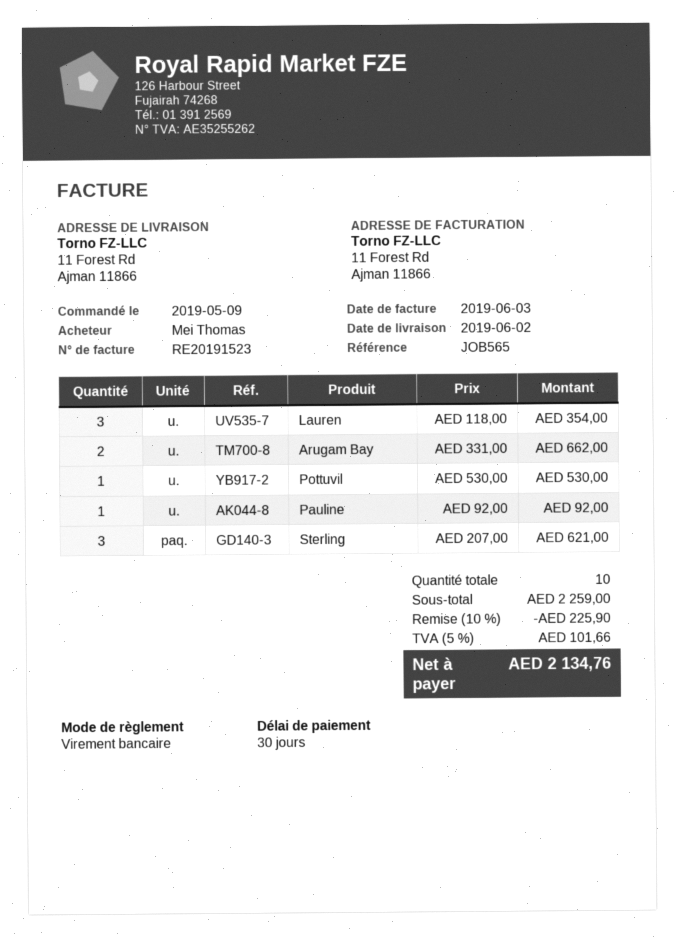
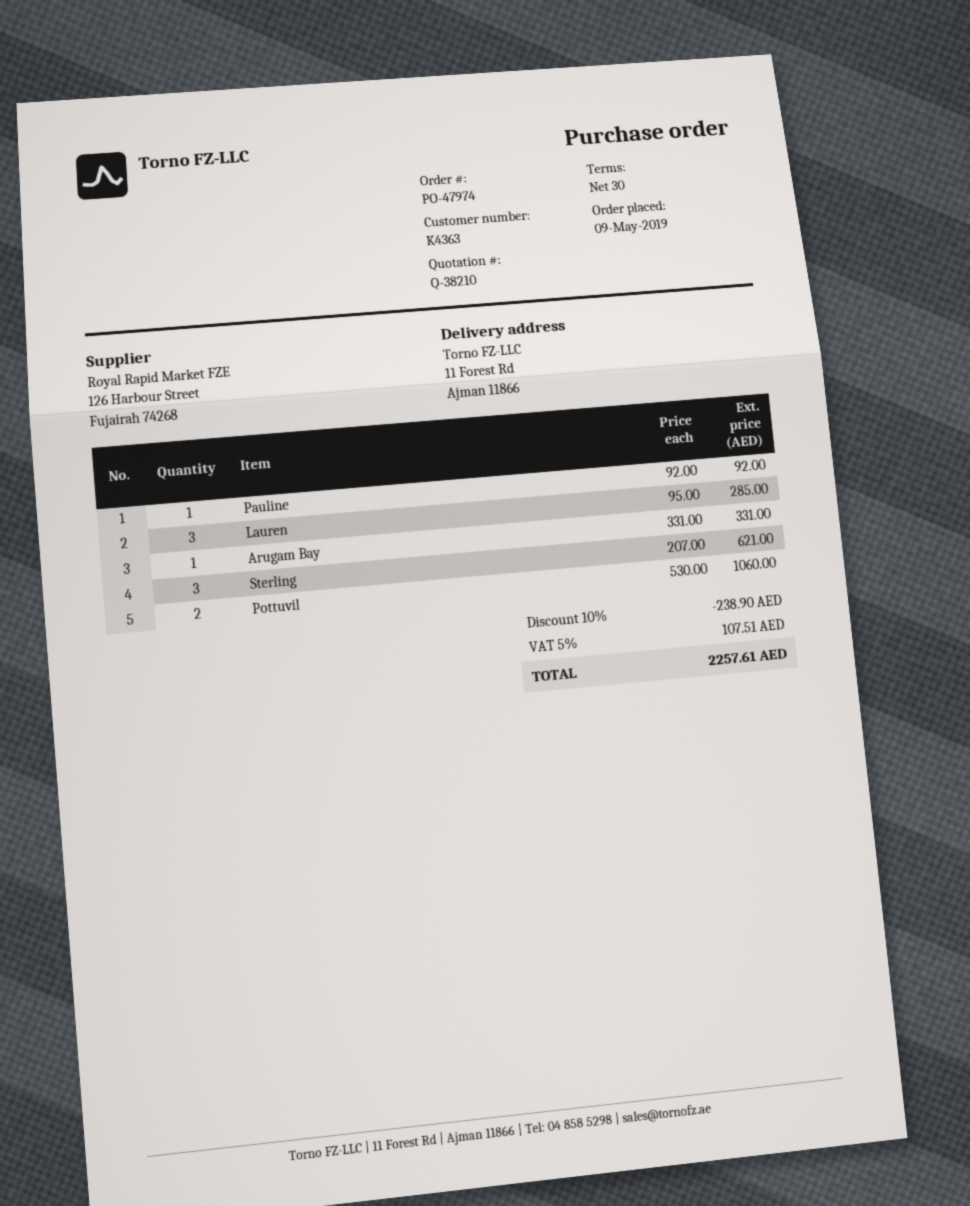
Lauren: 3 x 118.00 = 354.00 -> 3 x 95.00 = 285.00
Arugam Bay: 2 x 331.00 = 662.00 -> 1 x 331.00 = 331.00
Pottuvil: 1 x 530.00 = 530.00 -> 2 x 530.00 = 1060.00
discount: 10% = 225.90 -> 10% = 238.90
tax: 5% = 101.66 -> 5% = 107.51
total: 2134.76 -> 2257.61

